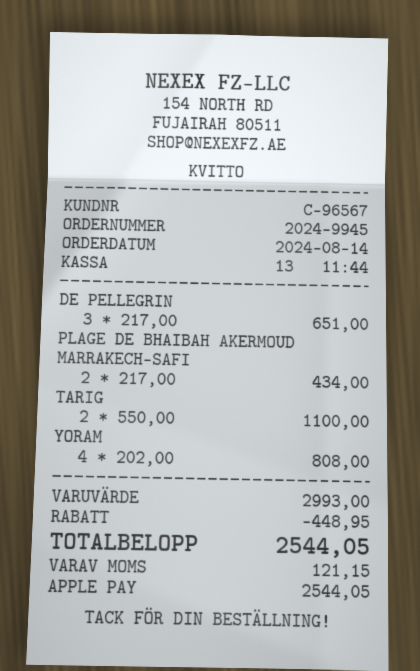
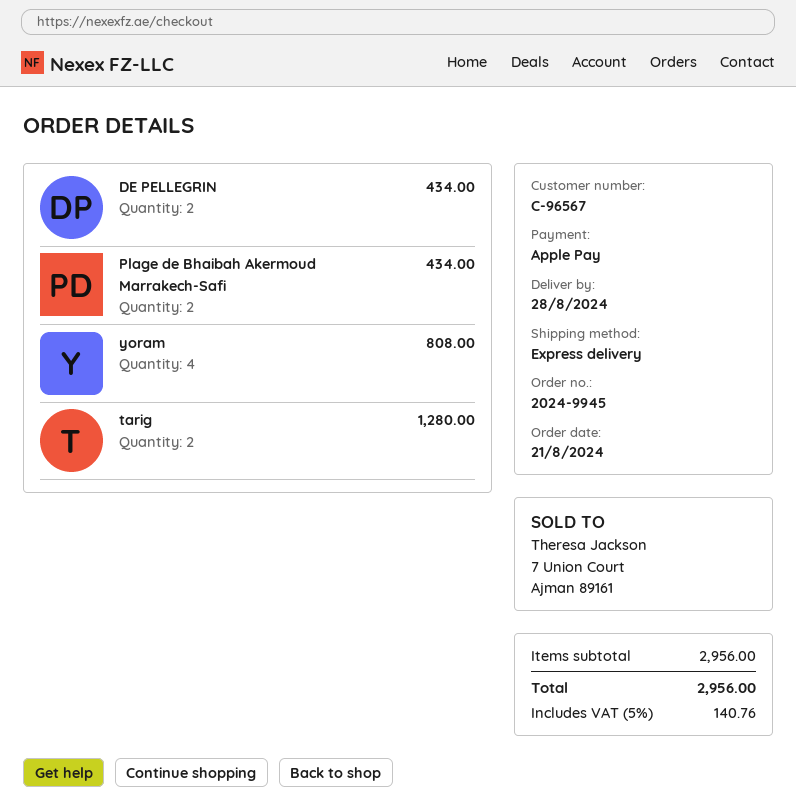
order date: 2024-08-14 -> 2024-08-21
DE PELLEGRIN: 3 for 651.00 -> 2 for 434.00
TARIG: 2 for 1100.00 -> 2 for 1280.00
subtotal: 2993.00 -> 2956.00
discount: 448.95 -> none
tax: 121.15 -> 140.76
total: 2544.05 -> 2956.00

